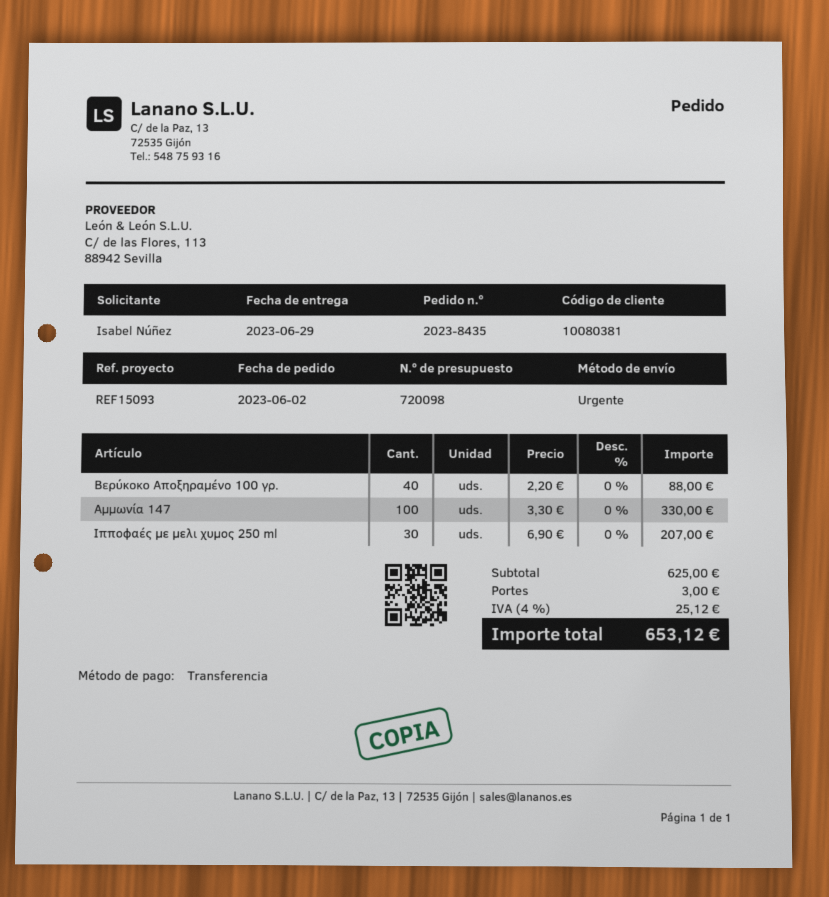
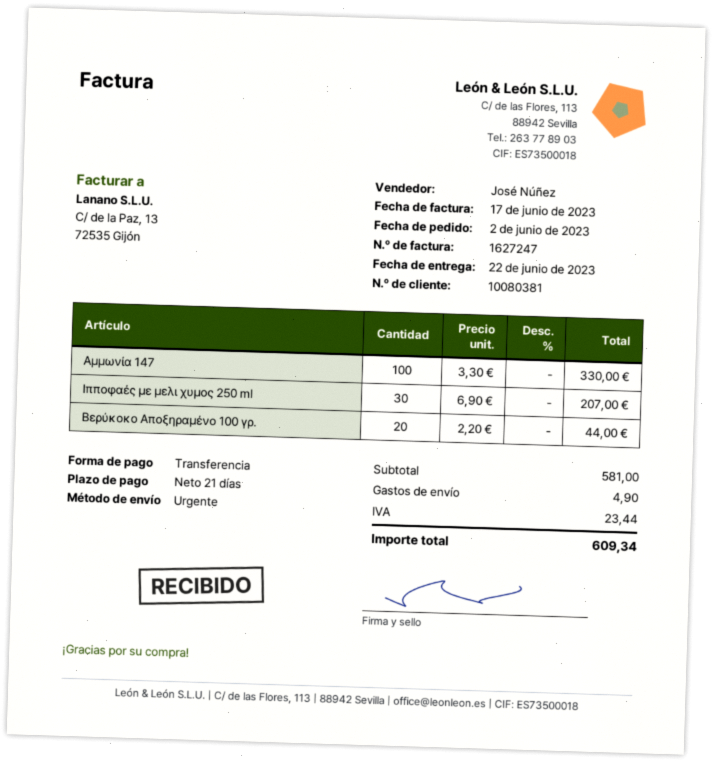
delivery date: 2023-06-29 -> 2023-06-22
Βερύκοκο Αποξηραμένο 100 γρ.: 40 x 2.20 = 88.00 -> 20 x 2.20 = 44.00
subtotal: 625.00 -> 581.00
shipping: 3.00 -> 4.90
tax: 25.12 -> 23.44
total: 653.12 -> 609.34

